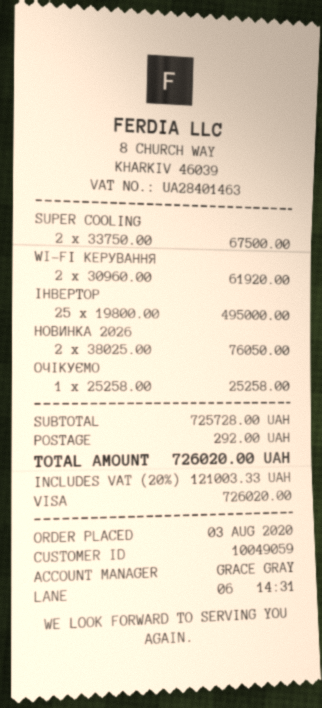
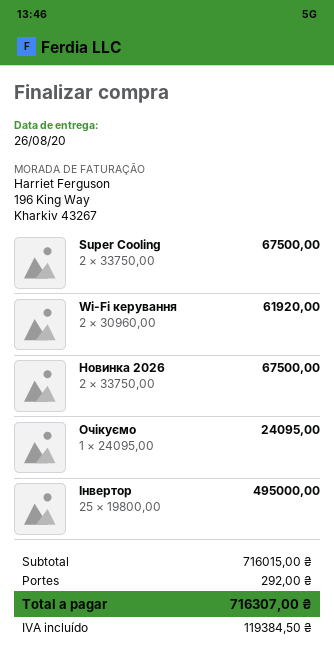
НОВИНКА 2026: 2 x 38025.00 = 76050.00 -> 2 x 33750.00 = 67500.00
ОЧІКУЄМО: 1 x 25258.00 = 25258.00 -> 1 x 24095.00 = 24095.00
subtotal: 725728.00 -> 716015.00
tax: 121003.33 -> 119384.50
total: 726020.00 -> 716307.00

